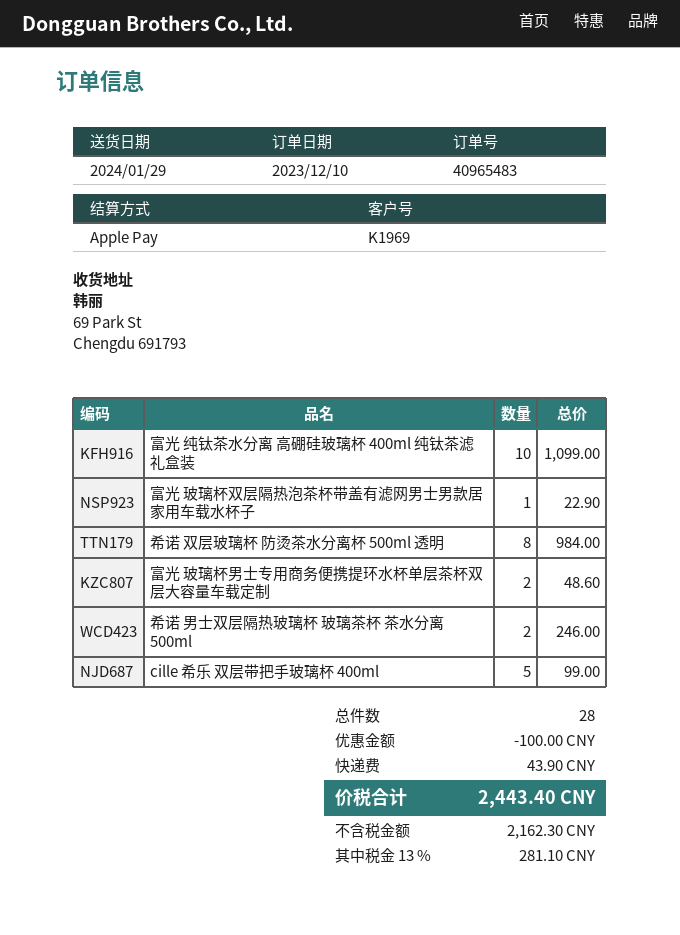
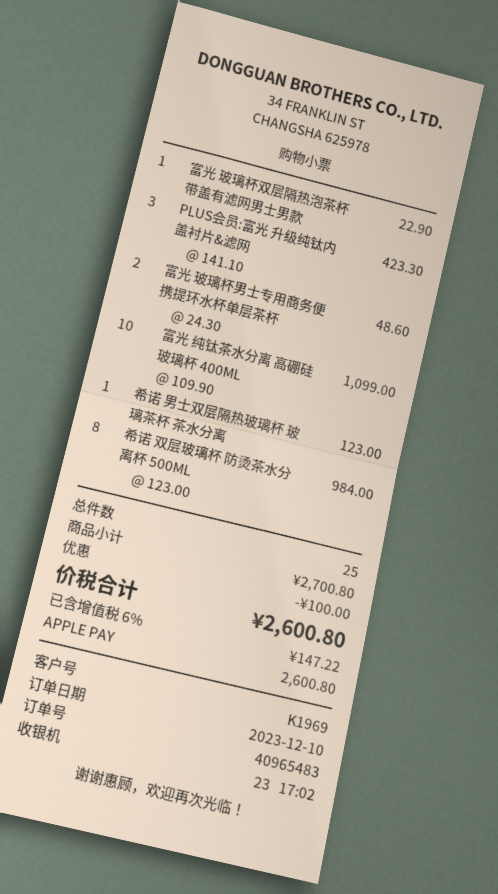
希诺 男士双层隔热玻璃杯 玻璃茶杯 茶水分离 500ml: 2 for 246.00 -> 1 for 123.00
cille 希乐 双层带把手玻璃杯 400ml: 5 for 99.00 -> none
PLUS会员:富光 升级纯钛内盖衬片&滤网: none -> 3 for 423.30
total quantity: 28 -> 25
shipping: 43.90 -> none
tax: 13% = 281.10 -> 6% = 147.22
total: 2443.40 -> 2600.80

